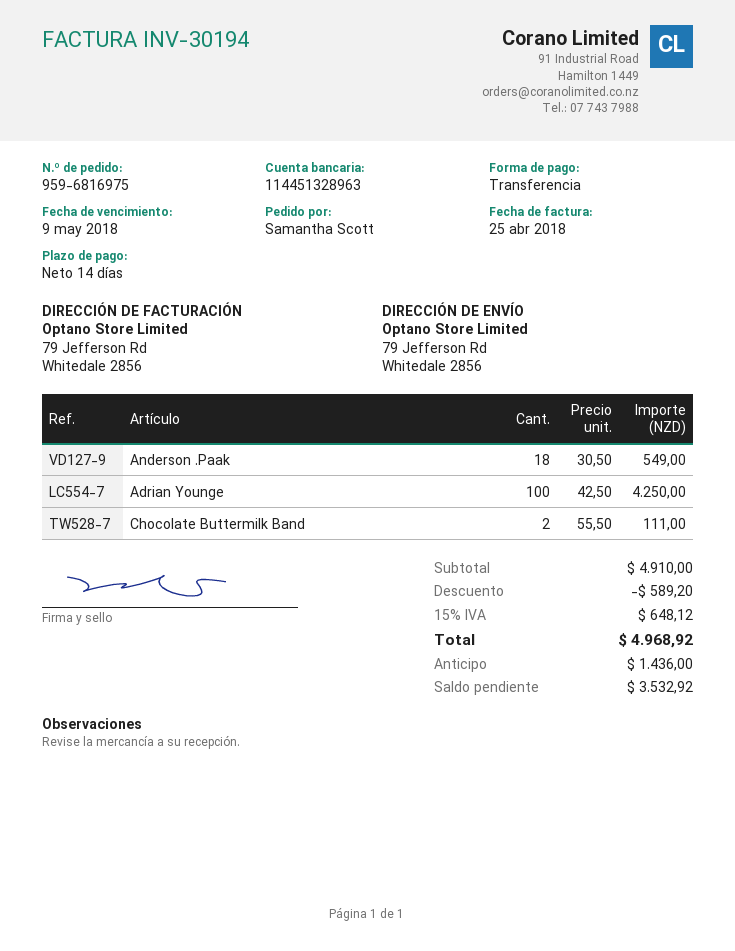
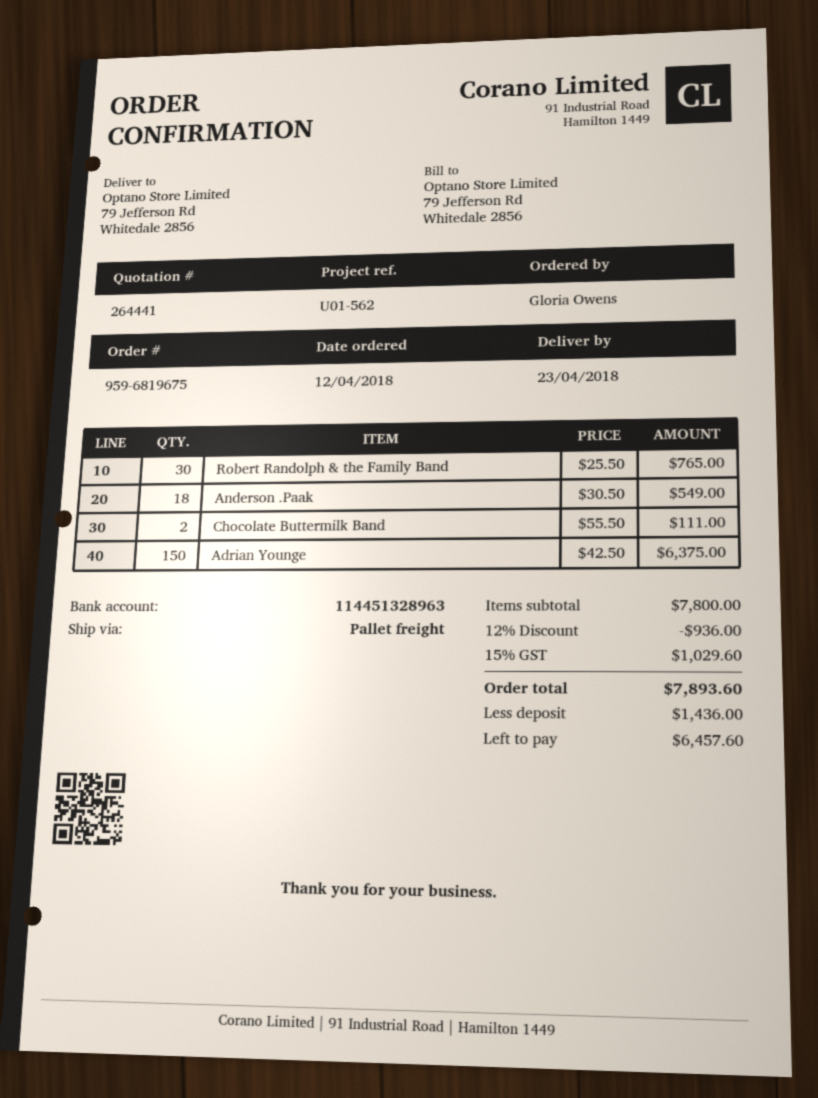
order number: 959-6816975 -> 959-6819675
ordered by: Samantha Scott -> Gloria Owens
Adrian Younge: 100 x 42.50 = 4250.00 -> 150 x 42.50 = 6375.00
Robert Randolph & the Family Band: none -> 30 x 25.50 = 765.00
subtotal: 4910.00 -> 7800.00
discount: 589.20 -> 936.00
tax: 15% = 648.12 -> 15% = 1029.60
total: 4968.92 -> 7893.60
balance: 3532.92 -> 6457.60

